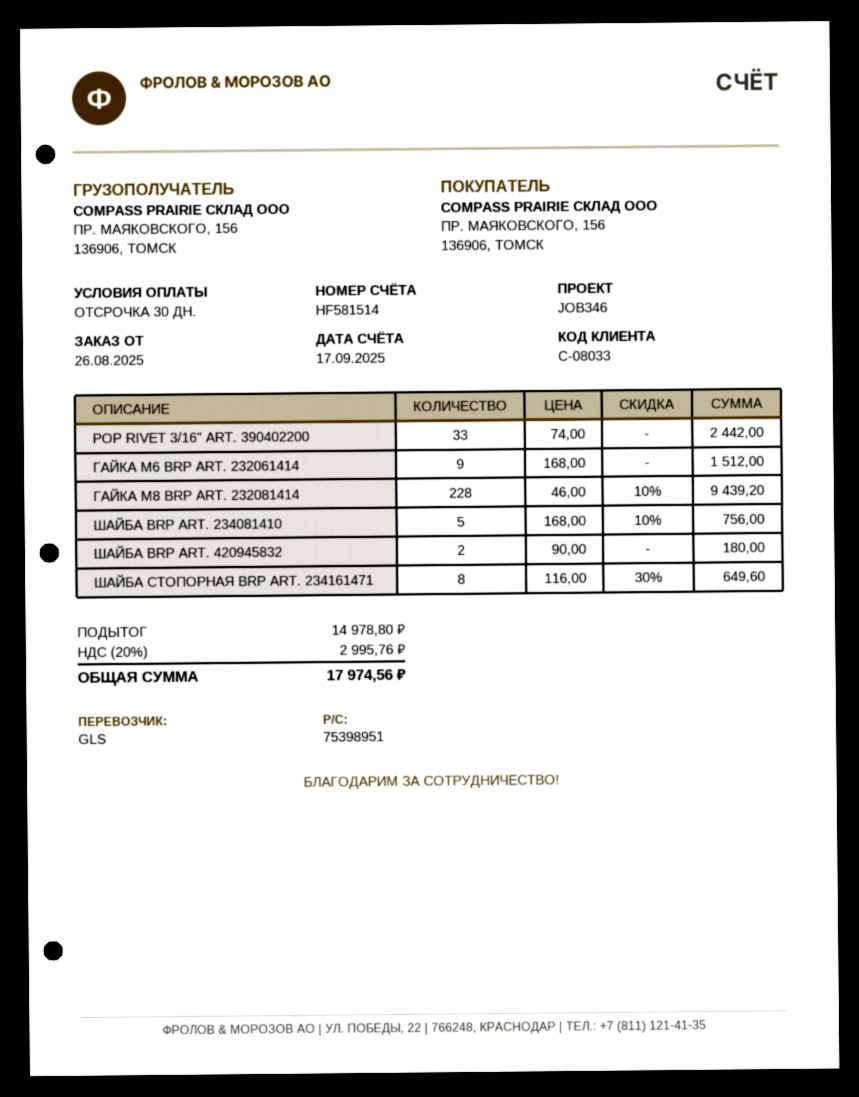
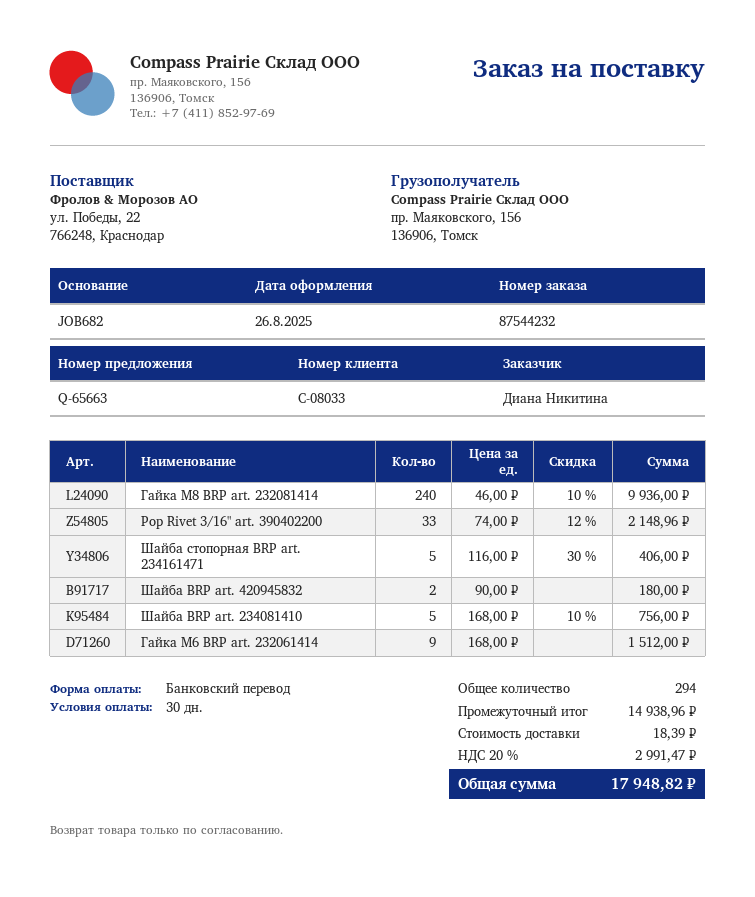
reference: JOB346 -> JOB682
POP RIVET 3/16" ART. 390402200: 33 x 74.00 = 2442.00 -> 33 x 74.00 - 12% = 2148.96
ГАЙКА М8 BRP ART. 232081414: 228 x 46.00 - 10% = 9439.20 -> 240 x 46.00 - 10% = 9936.00
ШАЙБА СТОПОРНАЯ BRP ART. 234161471: 8 x 116.00 - 30% = 649.60 -> 5 x 116.00 - 30% = 406.00
subtotal: 14978.80 -> 14938.96
shipping: none -> 18.39
tax: 20% = 2995.76 -> 20% = 2991.47
total: 17974.56 -> 17948.82

